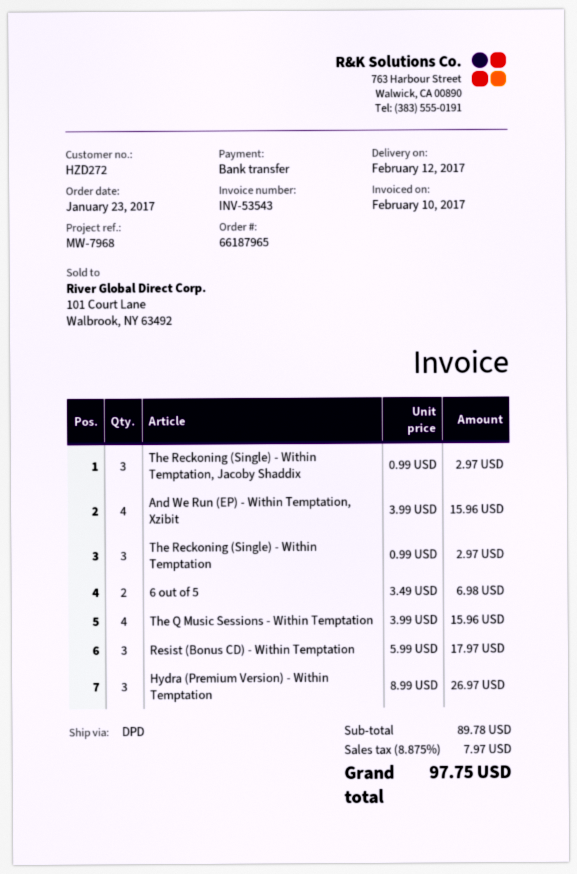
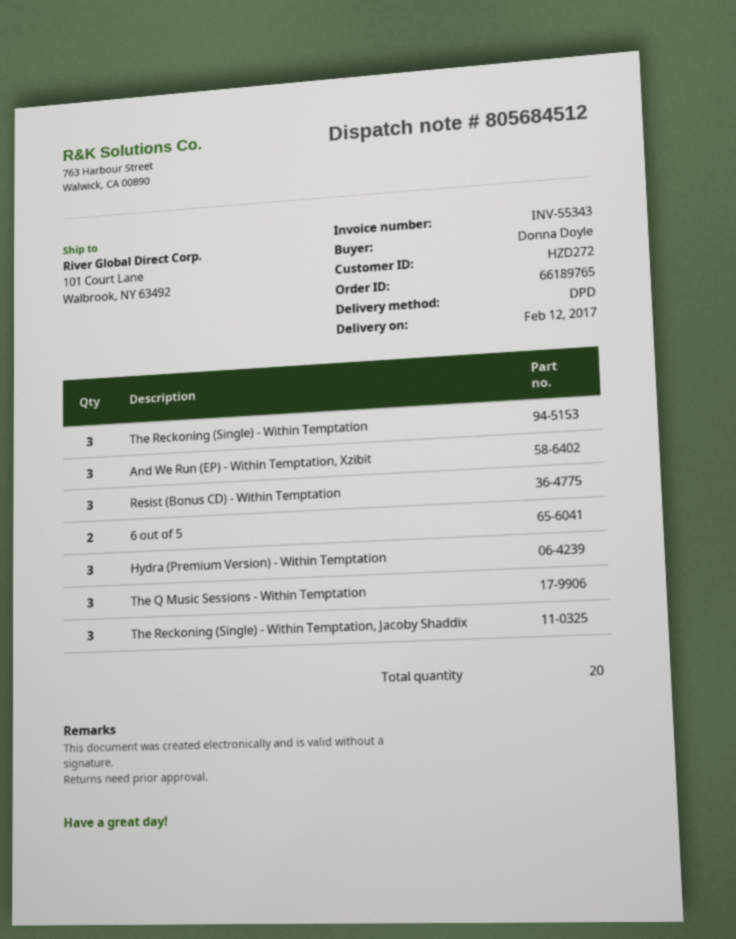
order number: 66187965 -> 66189765
invoice number: INV-53543 -> INV-55343
And We Run (EP) - Within Temptation, Xzibit: 4 -> 3
The Q Music Sessions - Within Temptation: 4 -> 3

